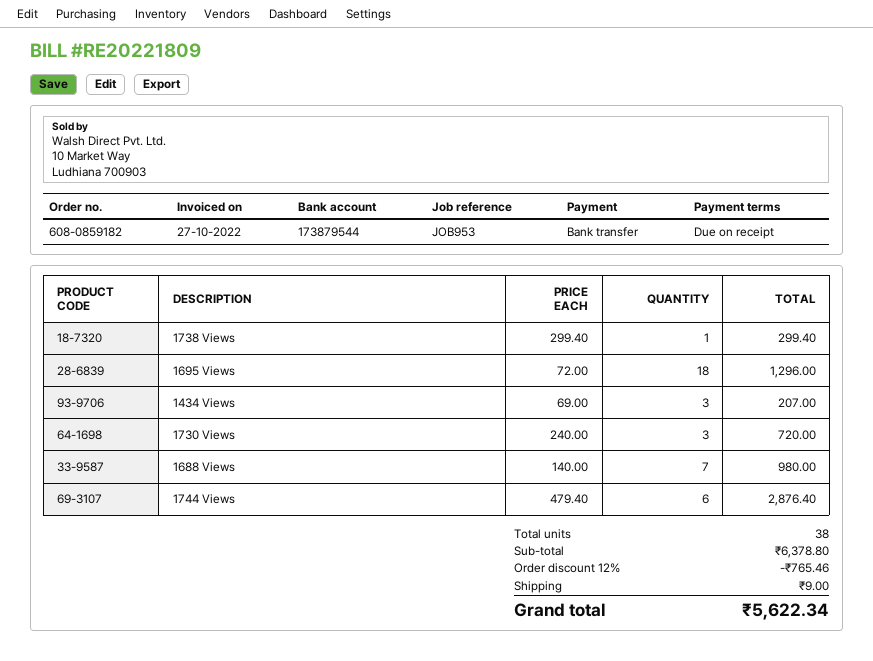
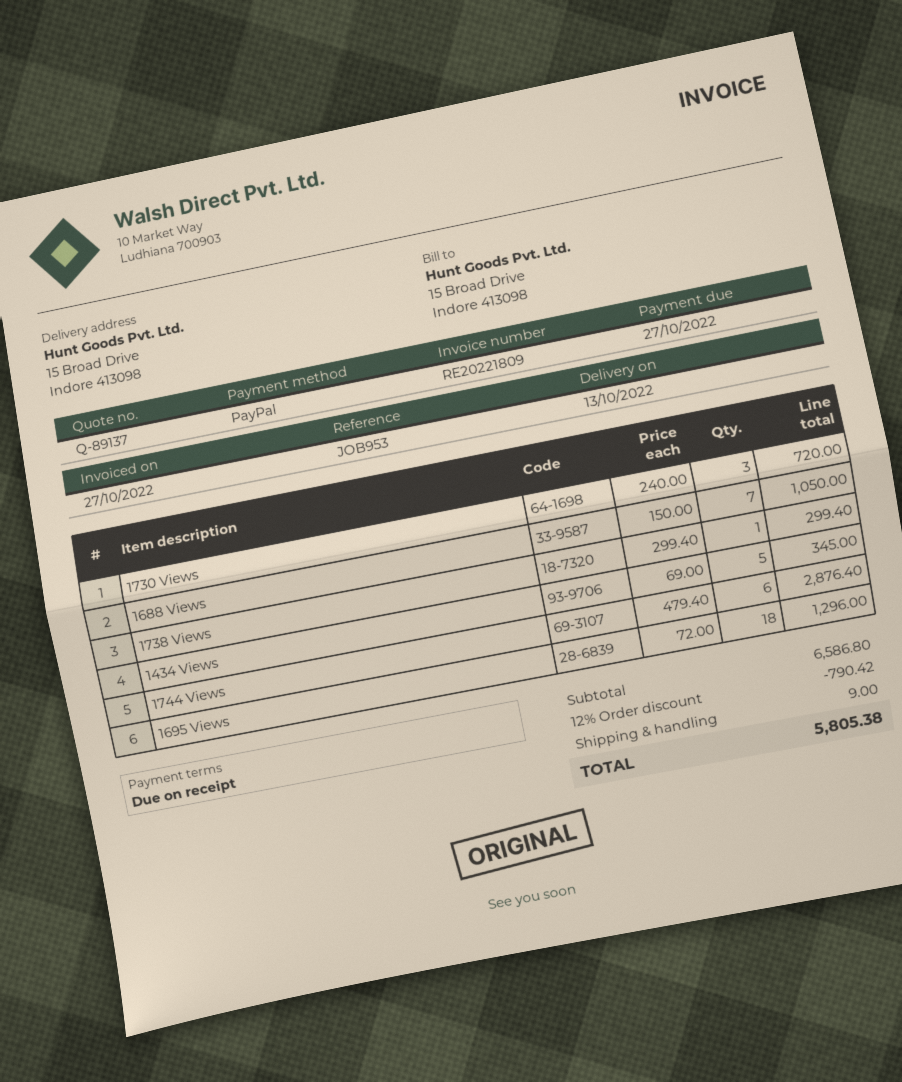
payment method: bank transfer -> PayPal
1434 Views: 3 x 69.00 = 207.00 -> 5 x 69.00 = 345.00
1688 Views: 7 x 140.00 = 980.00 -> 7 x 150.00 = 1050.00
subtotal: 6378.80 -> 6586.80
discount: 12% = 765.46 -> 12% = 790.42
total: 5622.34 -> 5805.38

